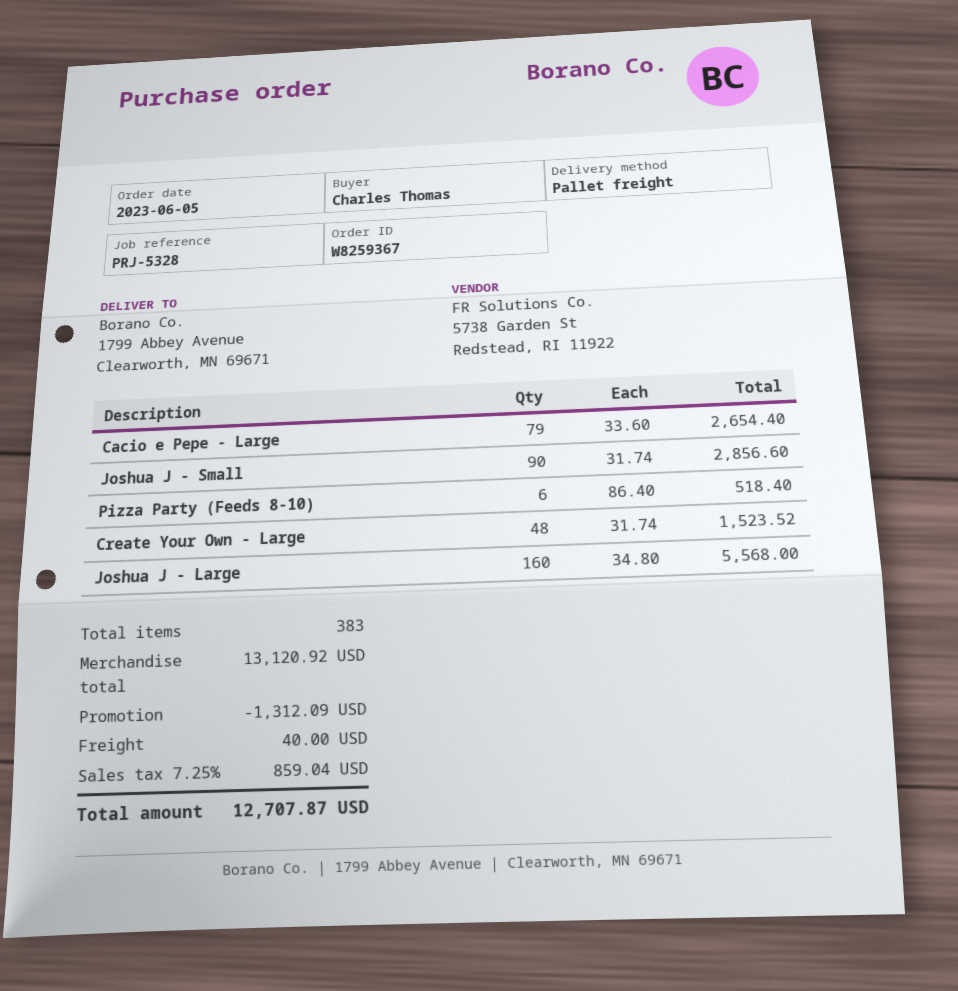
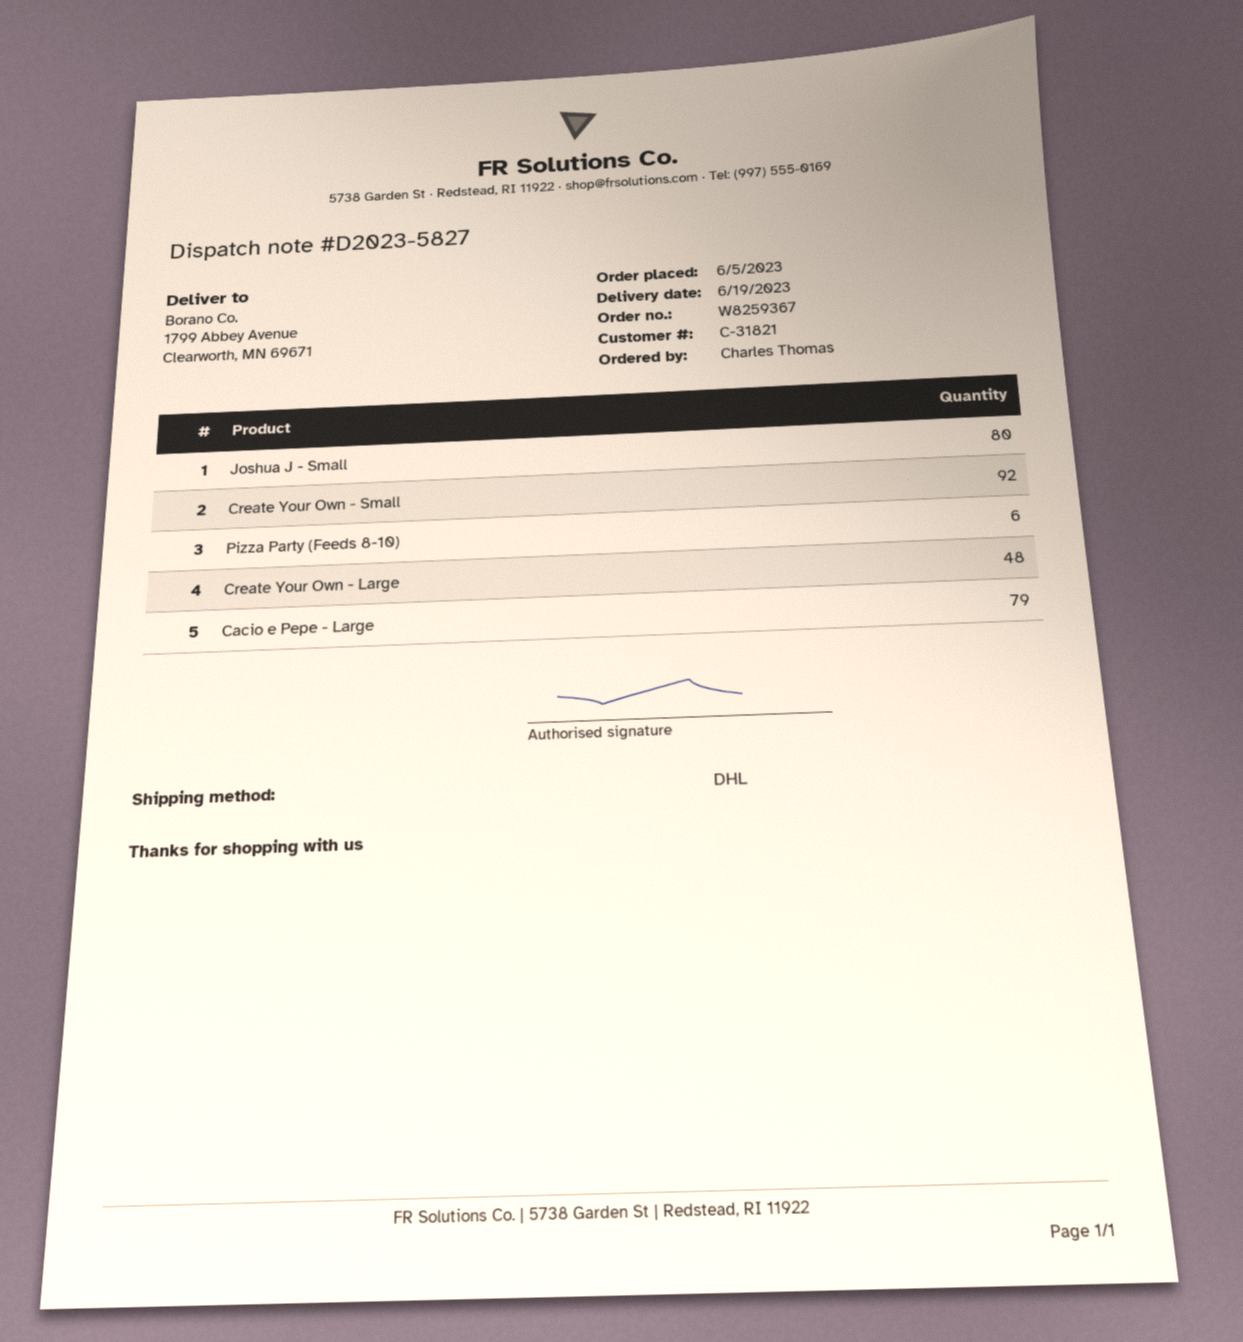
shipping method: pallet freight -> DHL
Joshua J - Small: 90 -> 80
Joshua J - Large: 160 -> none
Create Your Own - Small: none -> 92

